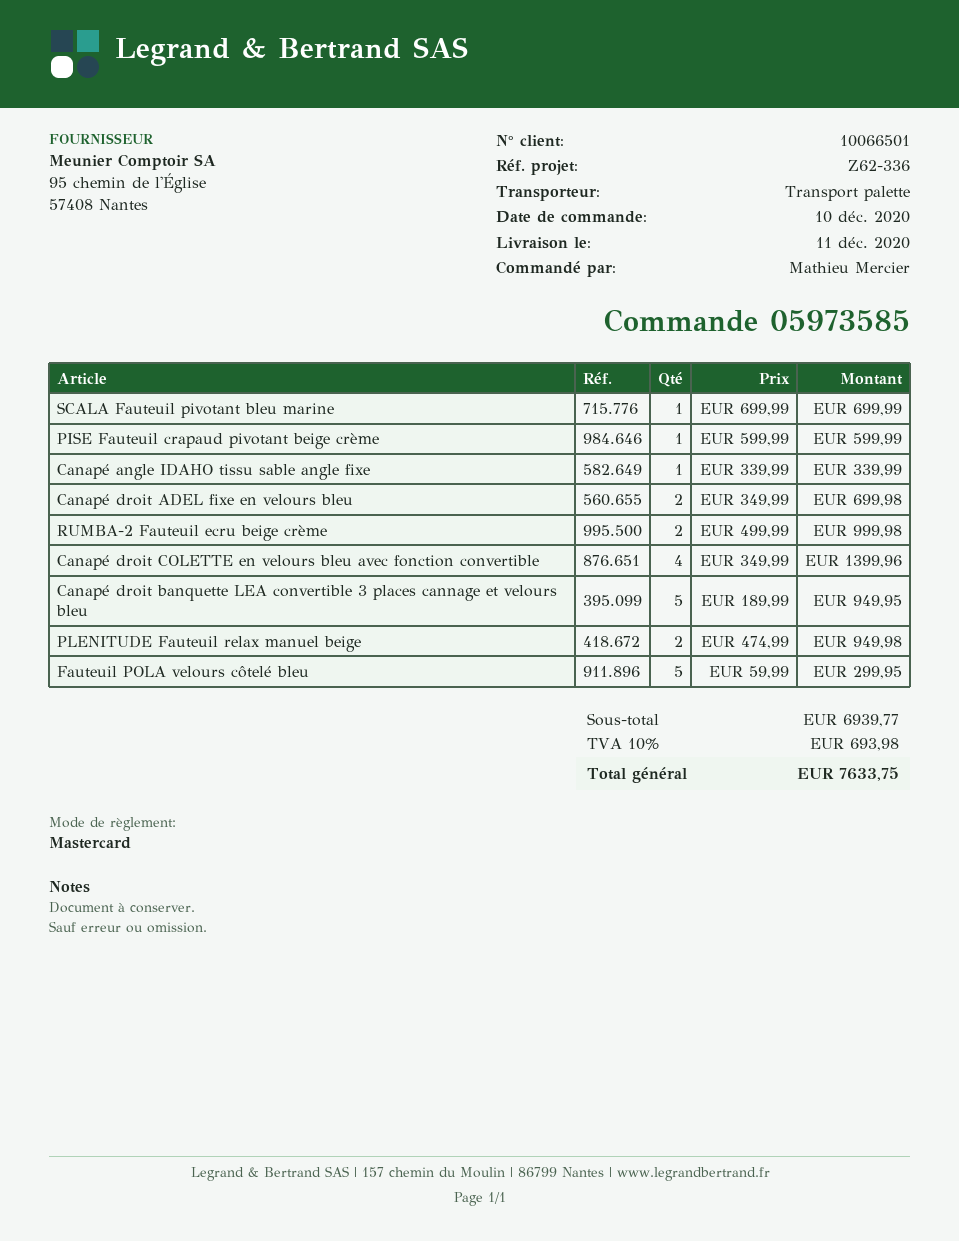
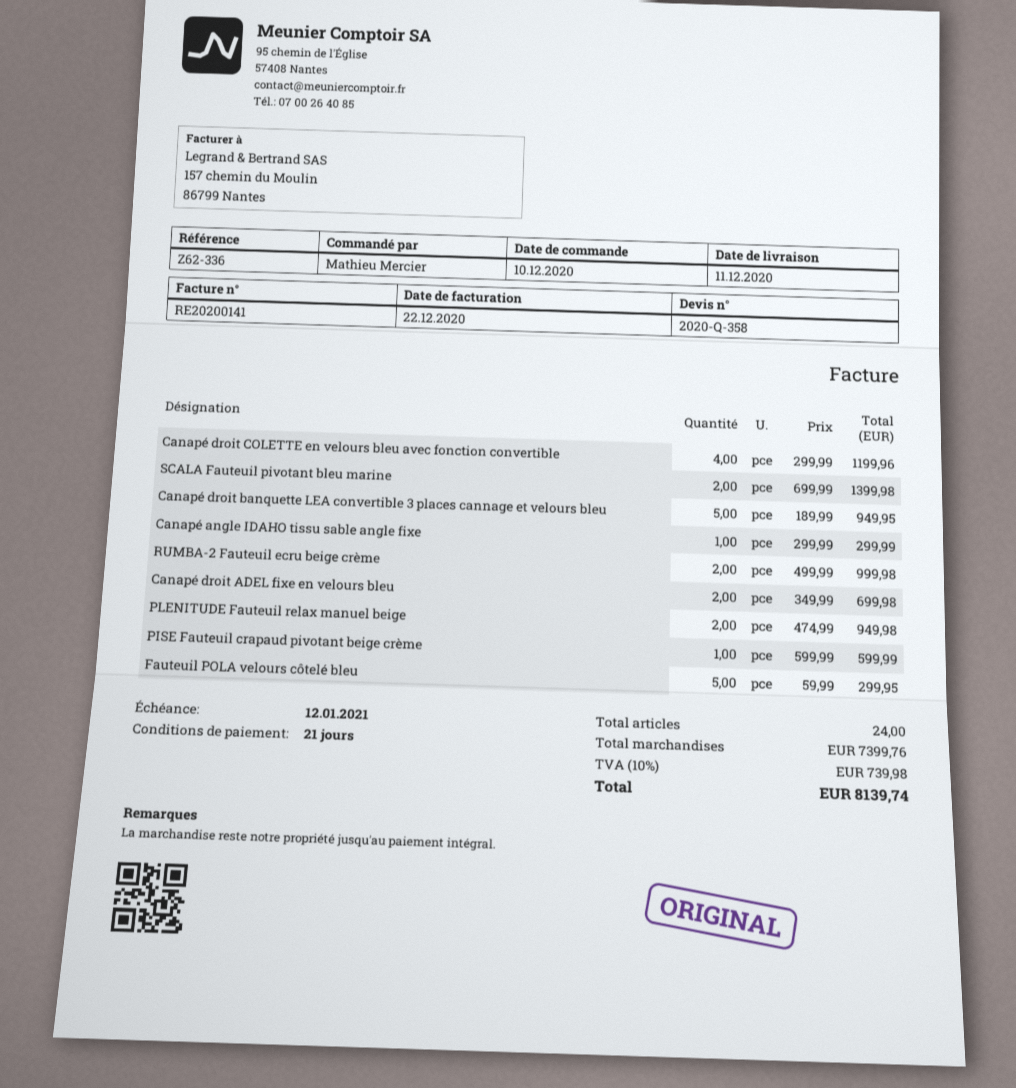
SCALA Fauteuil pivotant bleu marine: 1 x 699.99 = 699.99 -> 2 x 699.99 = 1399.98
Canapé angle IDAHO tissu sable angle fixe: 1 x 339.99 = 339.99 -> 1 x 299.99 = 299.99
Canapé droit COLETTE en velours bleu avec fonction convertible: 4 x 349.99 = 1399.96 -> 4 x 299.99 = 1199.96
subtotal: 6939.77 -> 7399.76
tax: 10% = 693.98 -> 10% = 739.98
total: 7633.75 -> 8139.74

